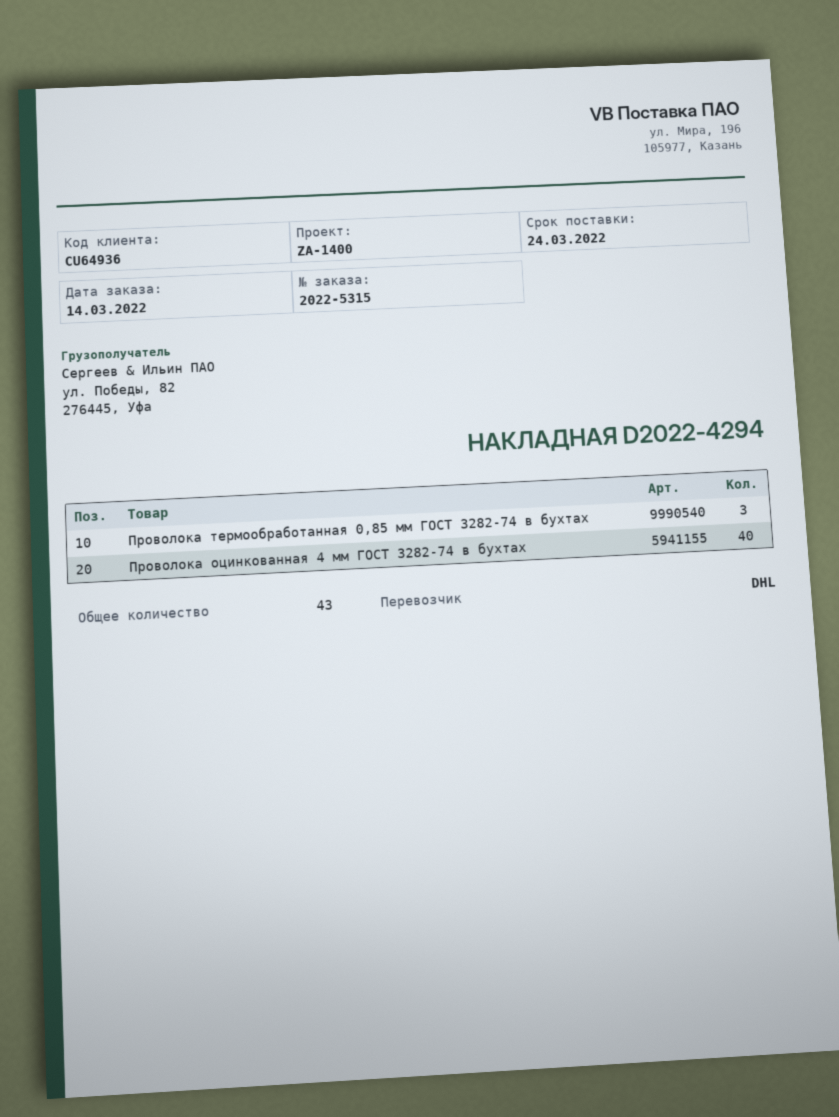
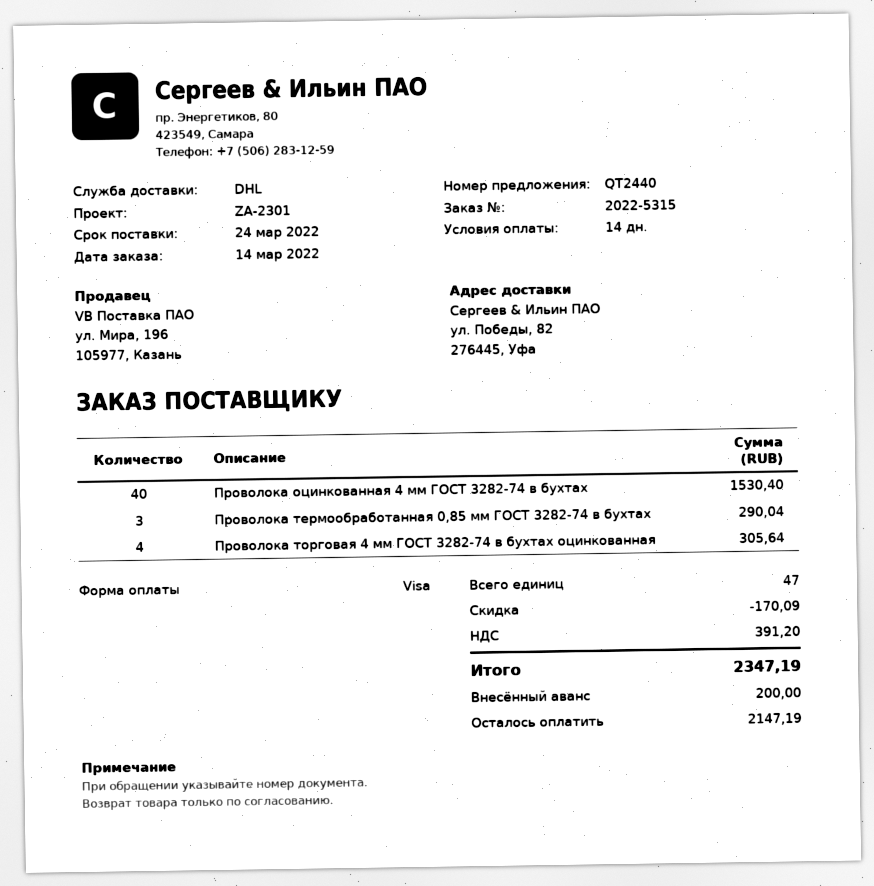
reference: ZA-1400 -> ZA-2301
Проволока торговая 4 мм ГОСТ 3282-74 в бухтах оцинкованная: none -> 4
total quantity: 43 -> 47

